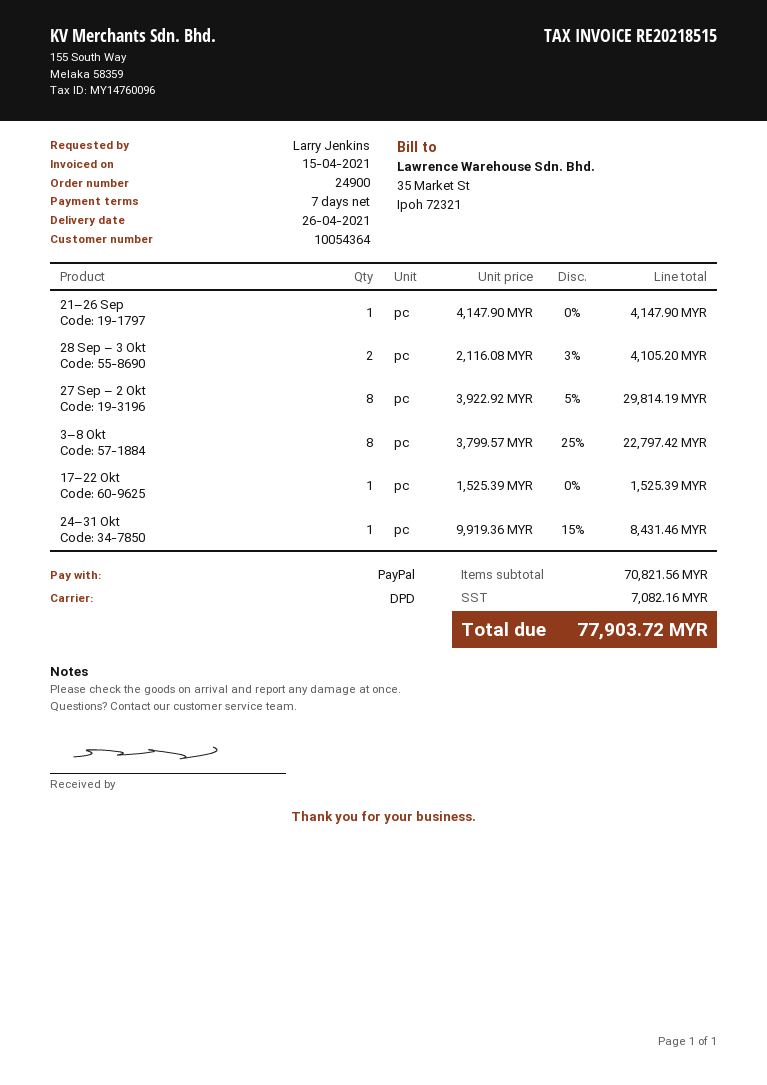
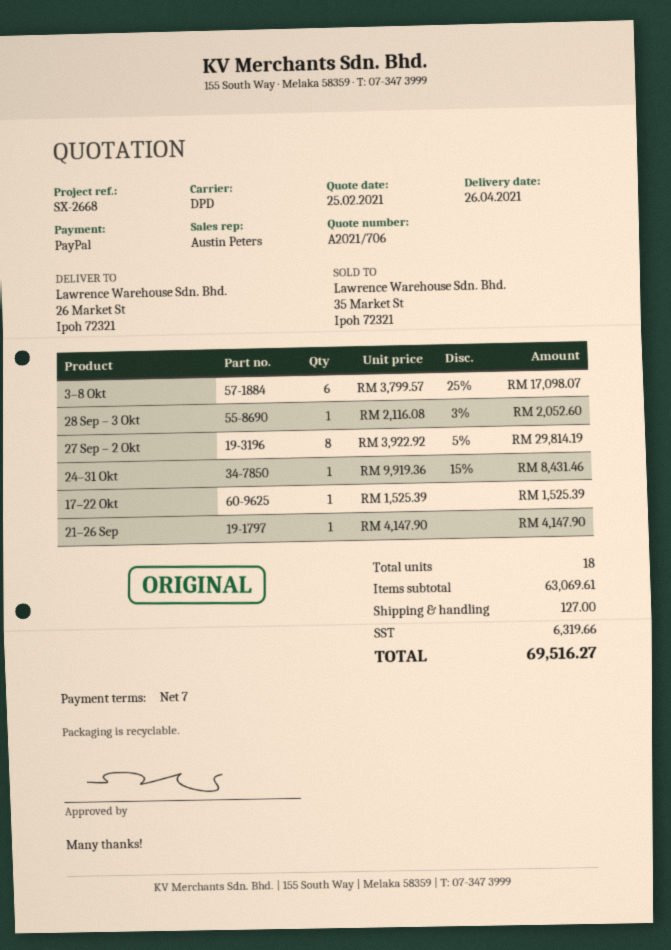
28 Sep – 3 Okt: 2 x 2116.08 - 3% = 4105.20 -> 1 x 2116.08 - 3% = 2052.60
3–8 Okt: 8 x 3799.57 - 25% = 22797.42 -> 6 x 3799.57 - 25% = 17098.07
subtotal: 70821.56 -> 63069.61
shipping: none -> 127.00
tax: 7082.16 -> 6319.66
total: 77903.72 -> 69516.27

